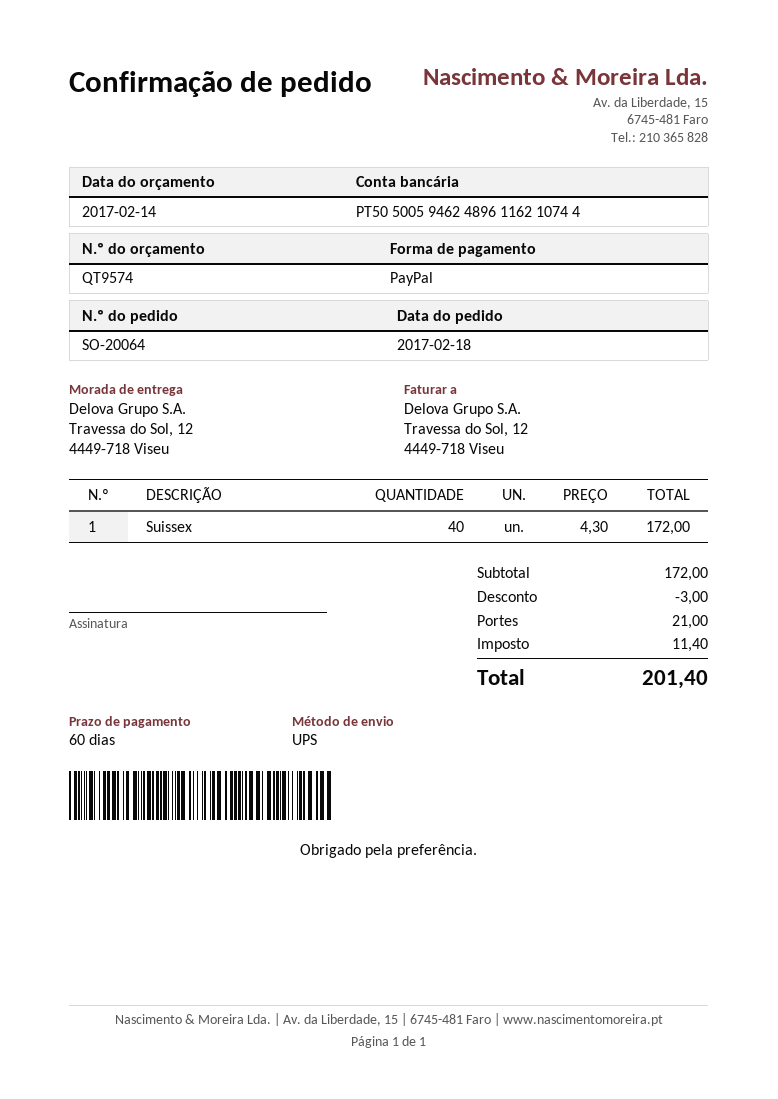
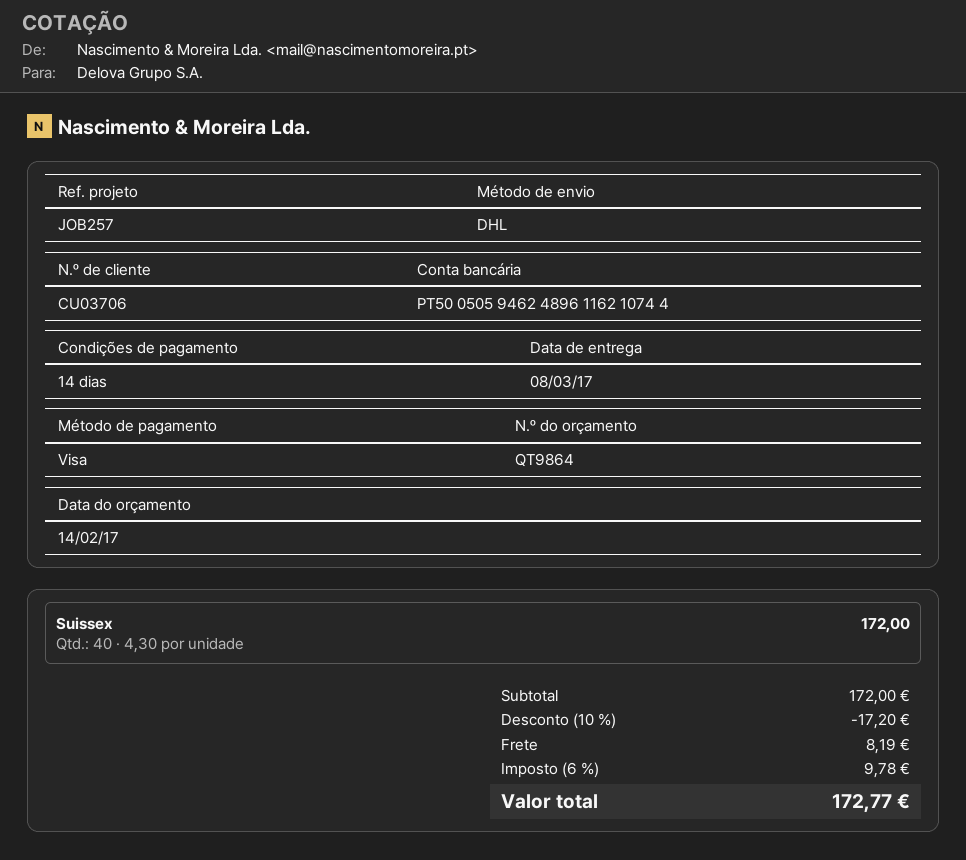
quote number: QT9574 -> QT9864
payment terms: 60 days -> 14 days
payment method: PayPal -> Visa
bank account: PT50500594624896116210744 -> PT50050594624896116210744
shipping method: UPS -> DHL
discount: 3.00 -> 17.20
shipping: 21.00 -> 8.19
tax: 11.40 -> 9.78
total: 201.40 -> 172.77

